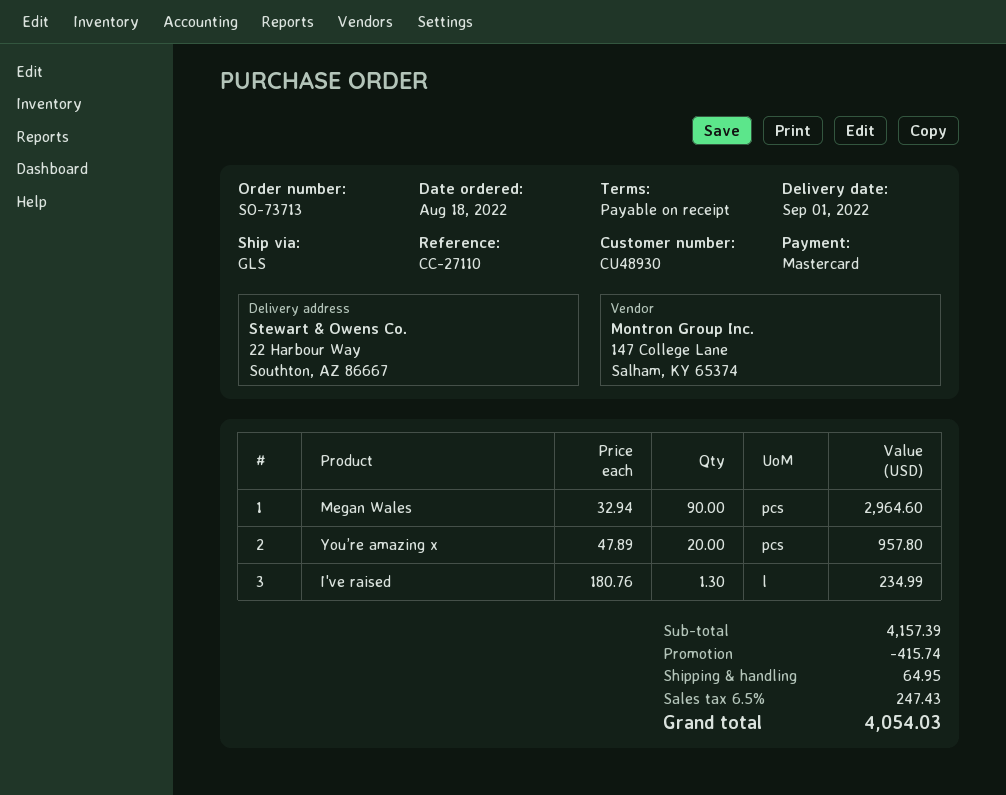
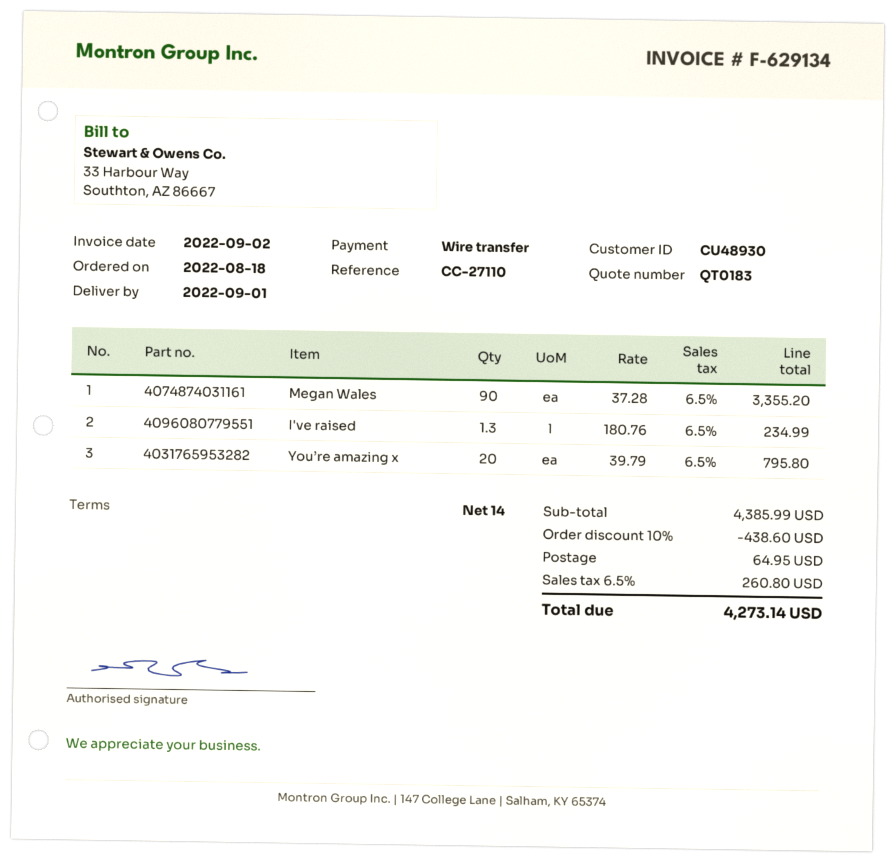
payment terms: on receipt -> 14 days
payment method: Mastercard -> bank transfer
Megan Wales: 90 x 32.94 = 2964.60 -> 90 x 37.28 = 3355.20
You’re amazing x: 20 x 47.89 = 957.80 -> 20 x 39.79 = 795.80
subtotal: 4157.39 -> 4385.99
discount: 415.74 -> 438.60
tax: 6.5% = 247.43 -> 6.5% = 260.80
total: 4054.03 -> 4273.14

